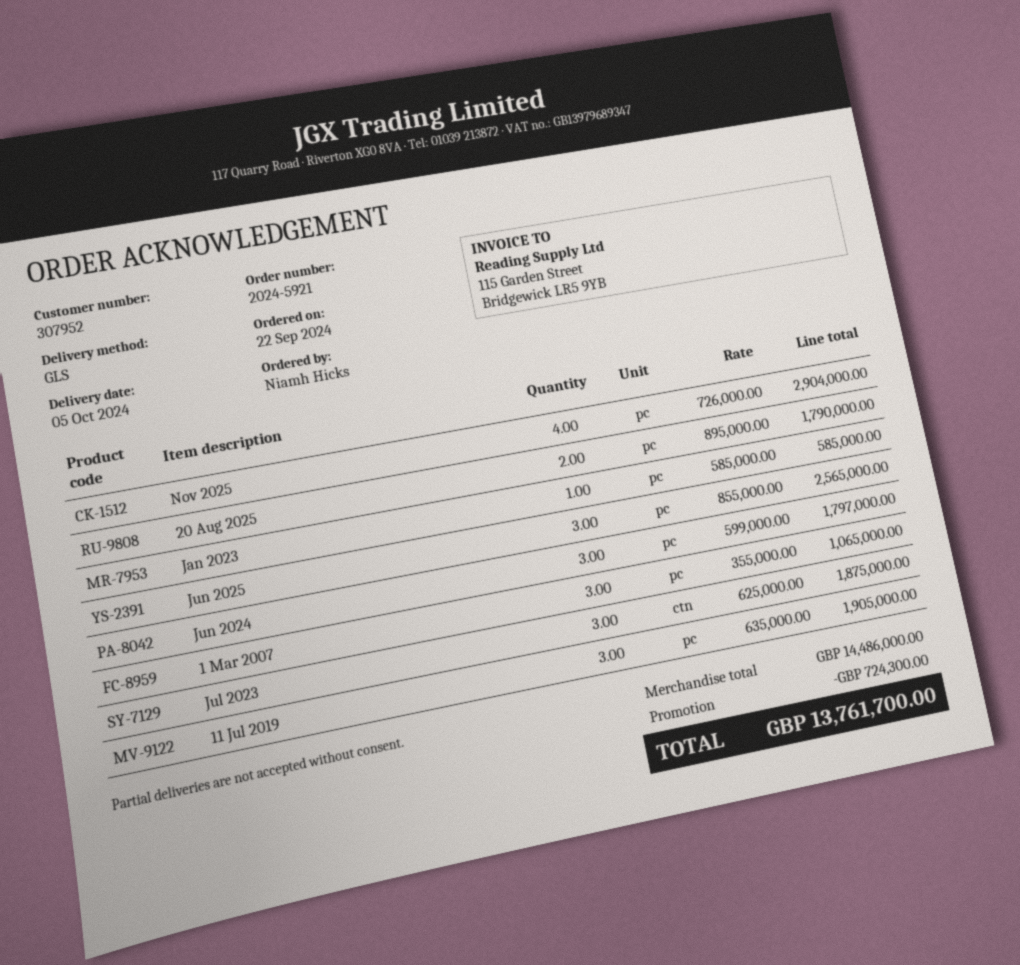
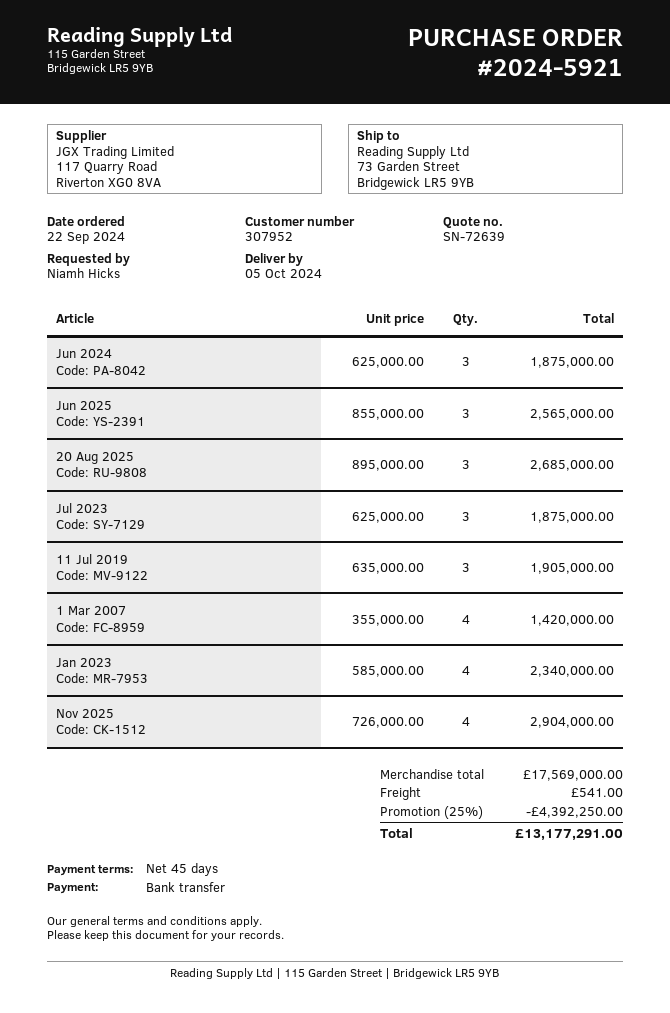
20 Aug 2025: 2 x 895000.00 = 1790000.00 -> 3 x 895000.00 = 2685000.00
Jan 2023: 1 x 585000.00 = 585000.00 -> 4 x 585000.00 = 2340000.00
Jun 2024: 3 x 599000.00 = 1797000.00 -> 3 x 625000.00 = 1875000.00
1 Mar 2007: 3 x 355000.00 = 1065000.00 -> 4 x 355000.00 = 1420000.00
subtotal: 14486000.00 -> 17569000.00
discount: 724300.00 -> 4392250.00
shipping: none -> 541.00
total: 13761700.00 -> 13177291.00

